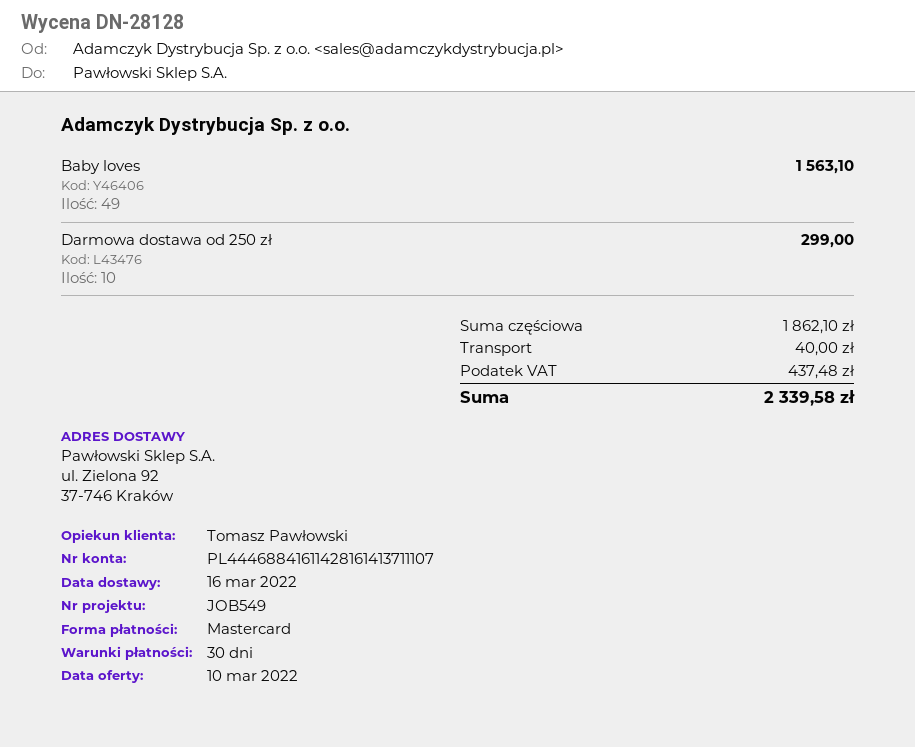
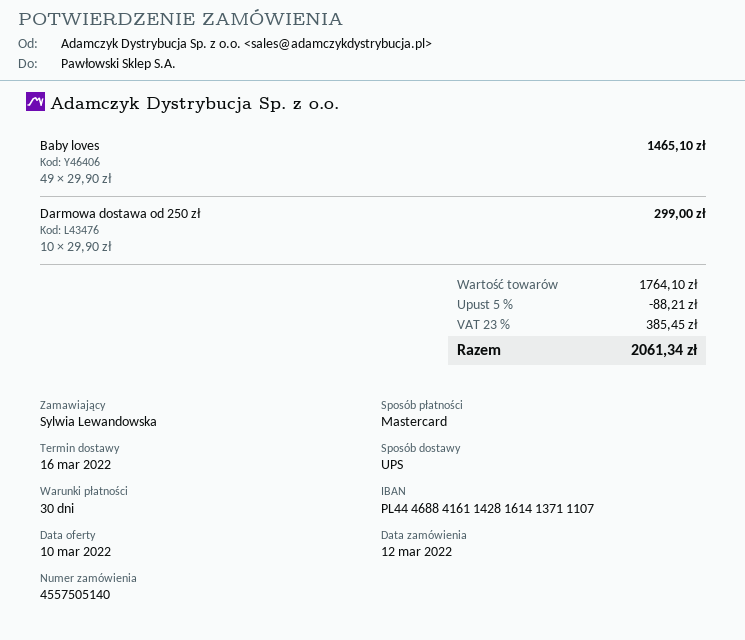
Baby loves: 49 for 1563.10 -> 49 for 1465.10
subtotal: 1862.10 -> 1764.10
discount: none -> 5% = 88.21
shipping: 40.00 -> none
tax: 437.48 -> 385.45
total: 2339.58 -> 2061.34

